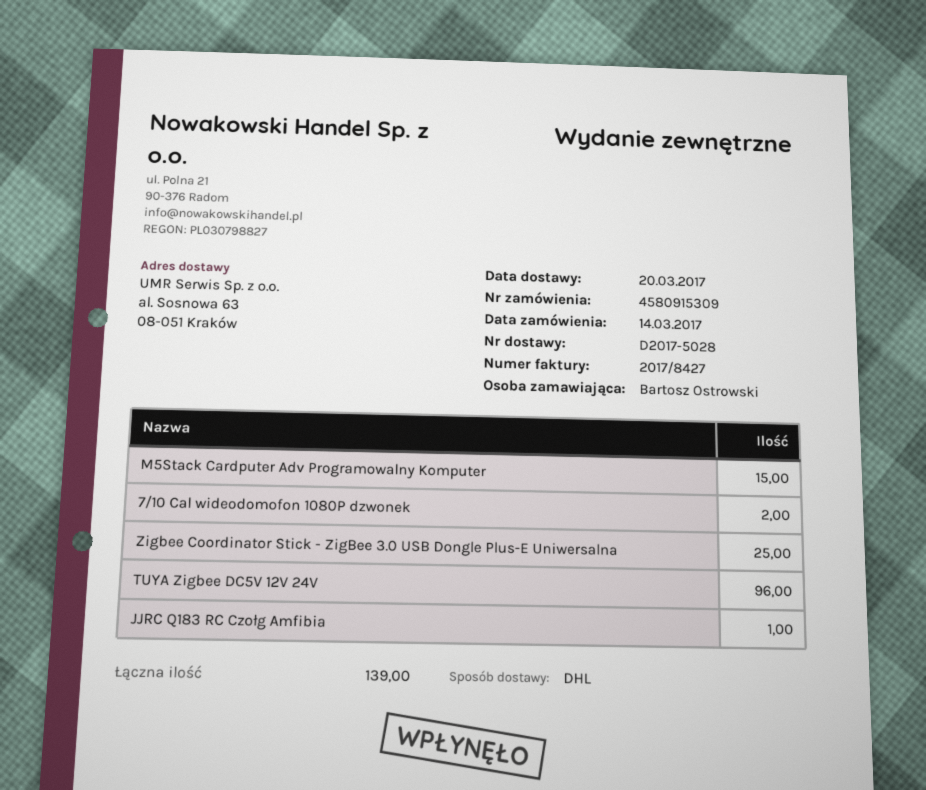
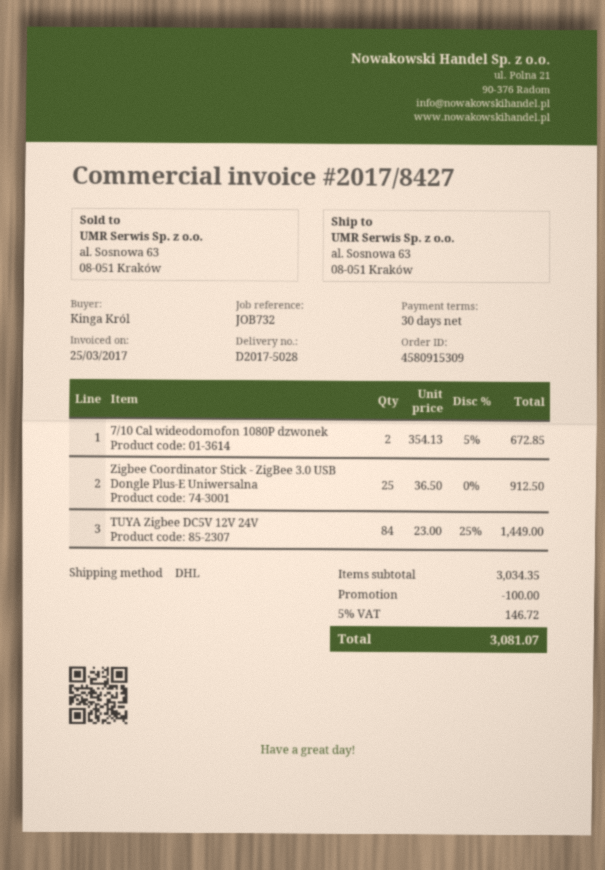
ordered by: Bartosz Ostrowski -> Kinga Król
M5Stack Cardputer Adv Programowalny Komputer: 15 -> none
TUYA Zigbee DC5V 12V 24V: 96 -> 84
JJRC Q183 RC Czołg Amfibia: 1 -> none

